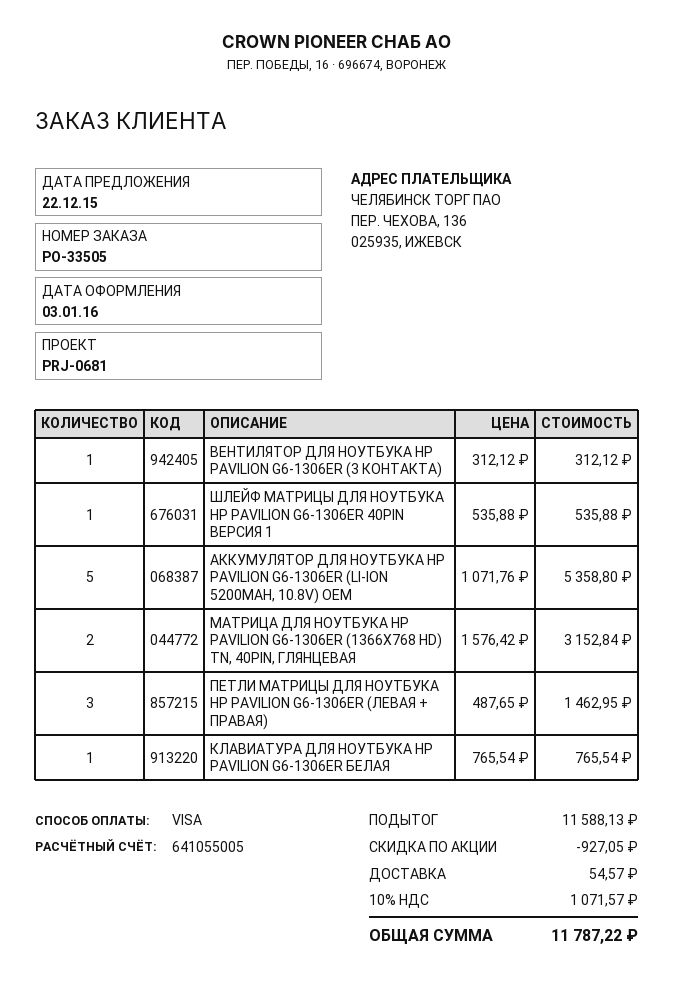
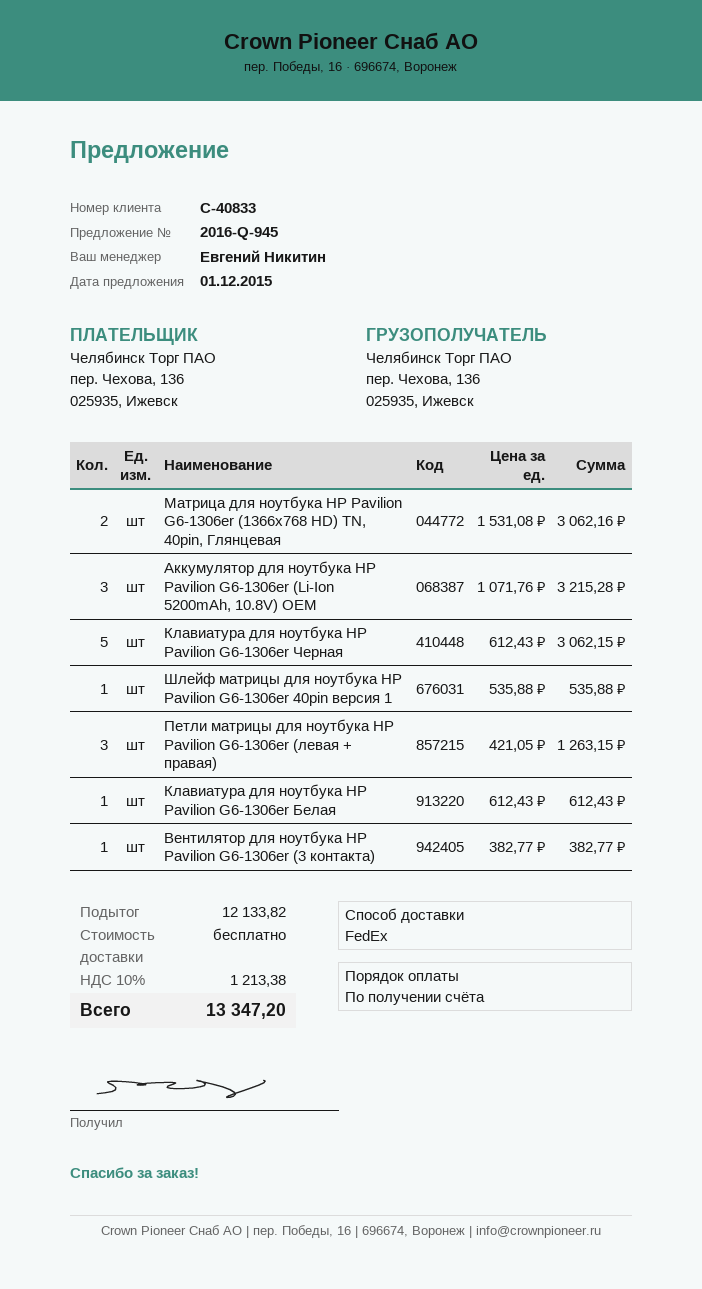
quote date: 2015-12-22 -> 2015-12-01
ВЕНТИЛЯТОР ДЛЯ НОУТБУКА HP PAVILION G6-1306ER (3 КОНТАКТА): 1 x 312.12 = 312.12 -> 1 x 382.77 = 382.77
АККУМУЛЯТОР ДЛЯ НОУТБУКА HP PAVILION G6-1306ER (LI-ION 5200MAH, 10.8V) OEM: 5 x 1071.76 = 5358.80 -> 3 x 1071.76 = 3215.28
МАТРИЦА ДЛЯ НОУТБУКА HP PAVILION G6-1306ER (1366X768 HD) TN, 40PIN, ГЛЯНЦЕВАЯ: 2 x 1576.42 = 3152.84 -> 2 x 1531.08 = 3062.16
ПЕТЛИ МАТРИЦЫ ДЛЯ НОУТБУКА HP PAVILION G6-1306ER (ЛЕВАЯ + ПРАВАЯ): 3 x 487.65 = 1462.95 -> 3 x 421.05 = 1263.15
КЛАВИАТУРА ДЛЯ НОУТБУКА HP PAVILION G6-1306ER БЕЛАЯ: 1 x 765.54 = 765.54 -> 1 x 612.43 = 612.43
Клавиатура для ноутбука HP Pavilion G6-1306er Черная: none -> 5 x 612.43 = 3062.15
subtotal: 11588.13 -> 12133.82
discount: 927.05 -> none
shipping: 54.57 -> 0.00
tax: 10% = 1071.57 -> 10% = 1213.38
total: 11787.22 -> 13347.20

